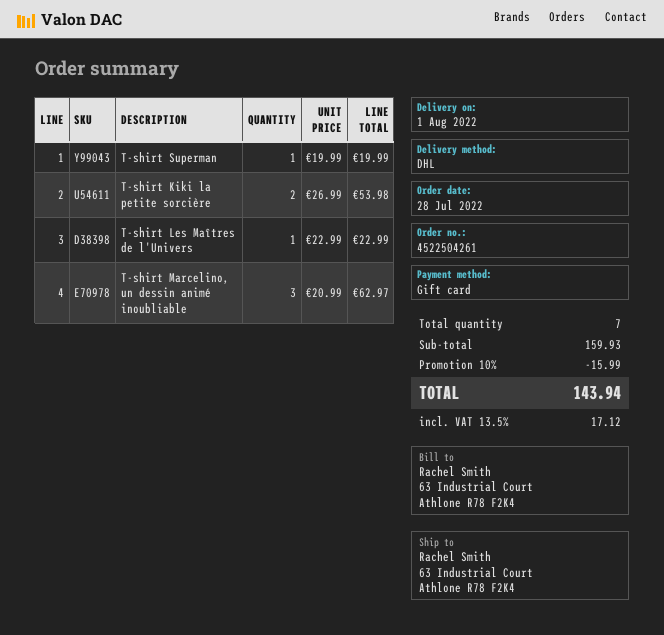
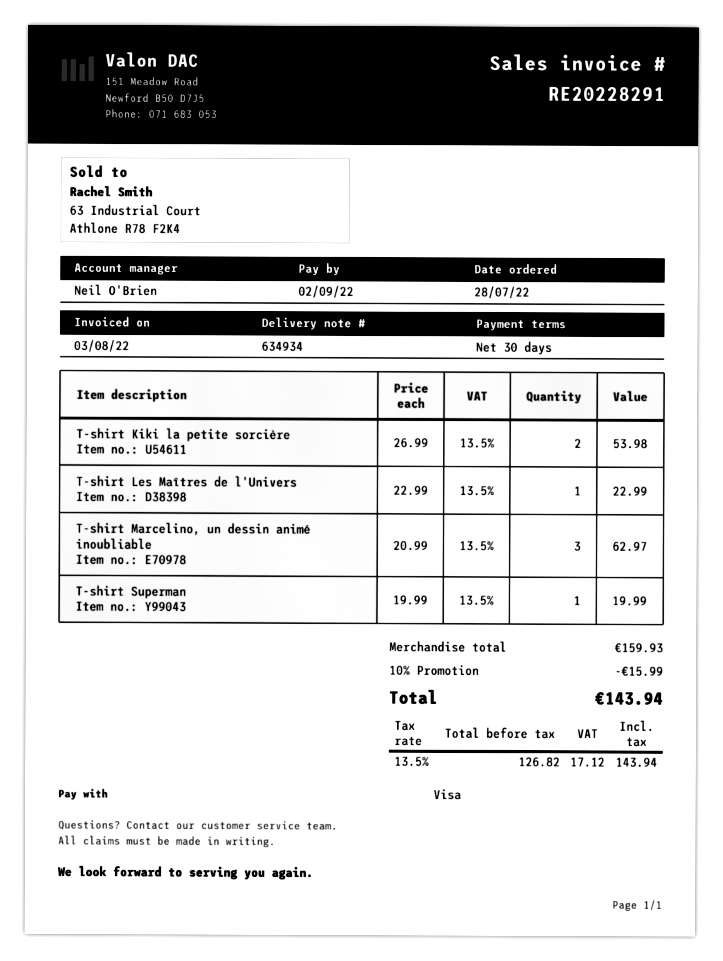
payment method: gift card -> Visa

